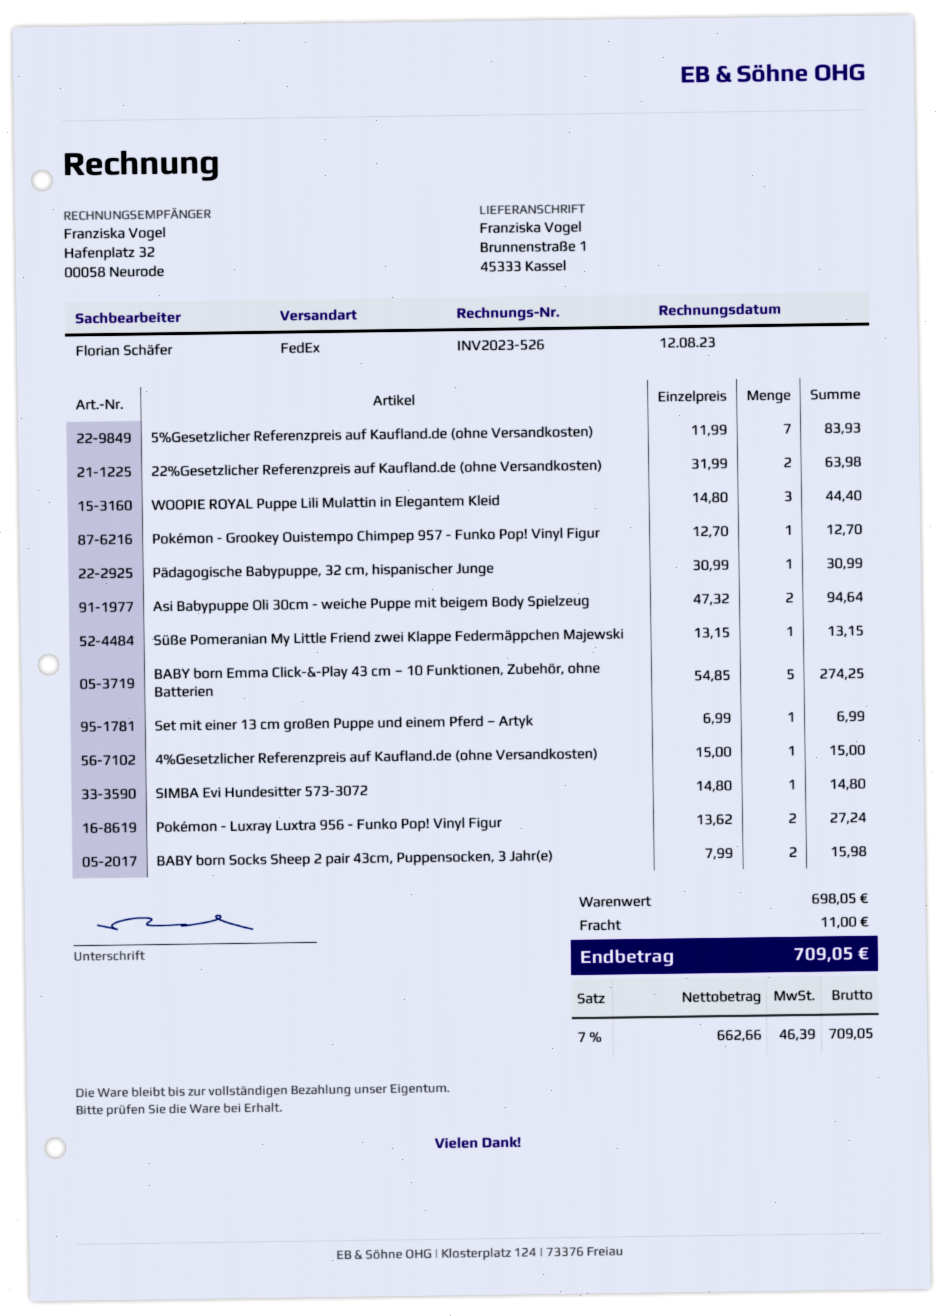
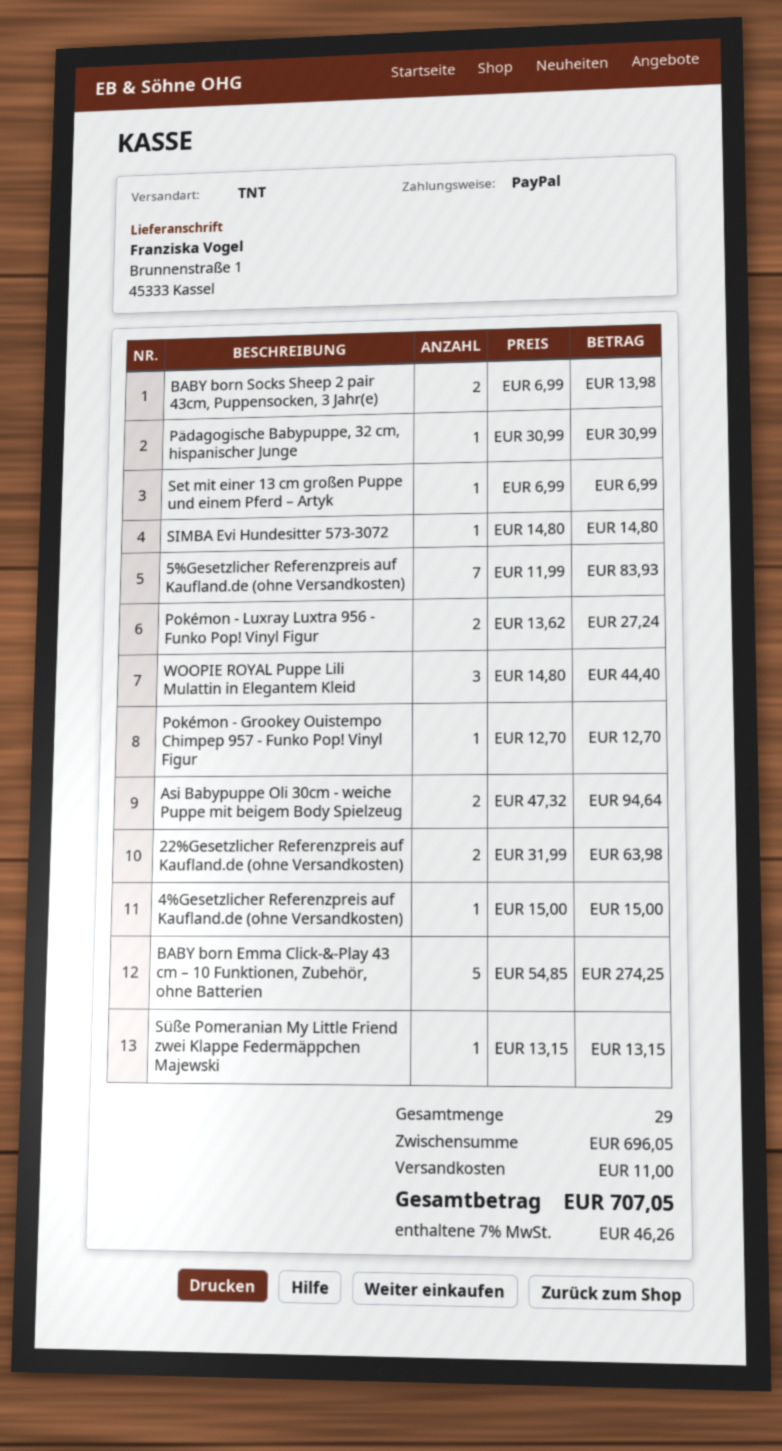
shipping method: FedEx -> TNT
BABY born Socks Sheep 2 pair 43cm, Puppensocken, 3 Jahr(e): 2 x 7.99 = 15.98 -> 2 x 6.99 = 13.98
subtotal: 698.05 -> 696.05
tax: 7% = 46.39 -> 7% = 46.26
total: 709.05 -> 707.05

